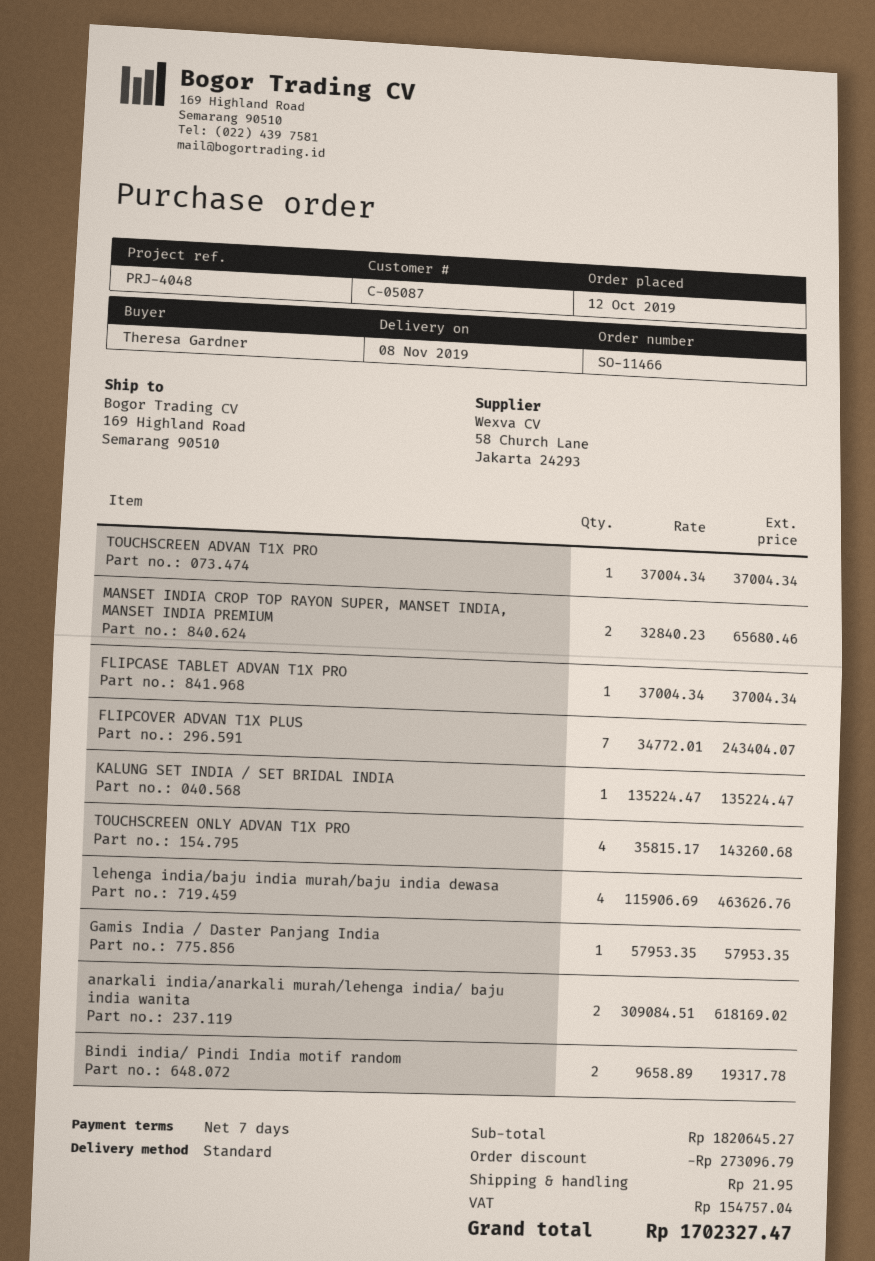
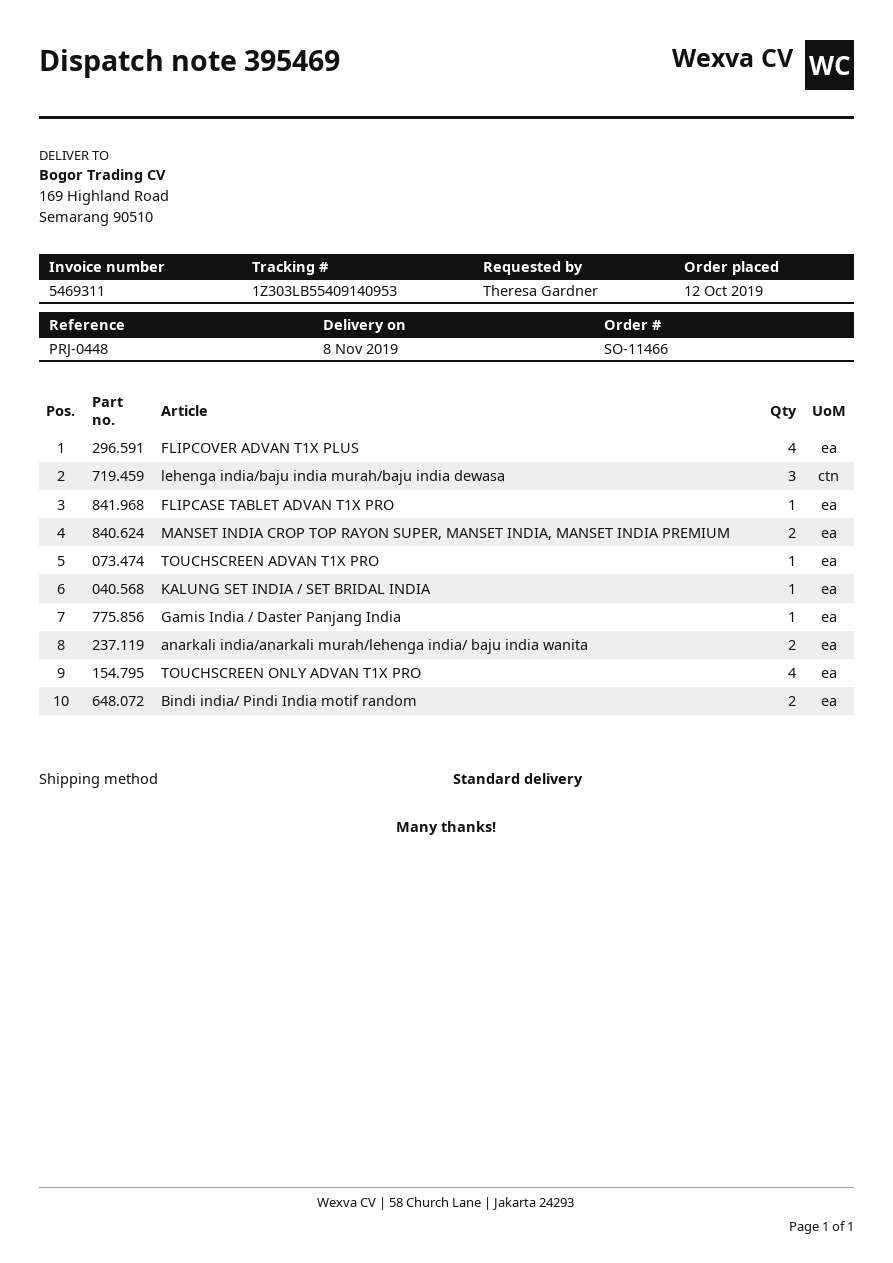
reference: PRJ-4048 -> PRJ-0448
FLIPCOVER ADVAN T1X PLUS: 7 -> 4
lehenga india/baju india murah/baju india dewasa: 4 -> 3

